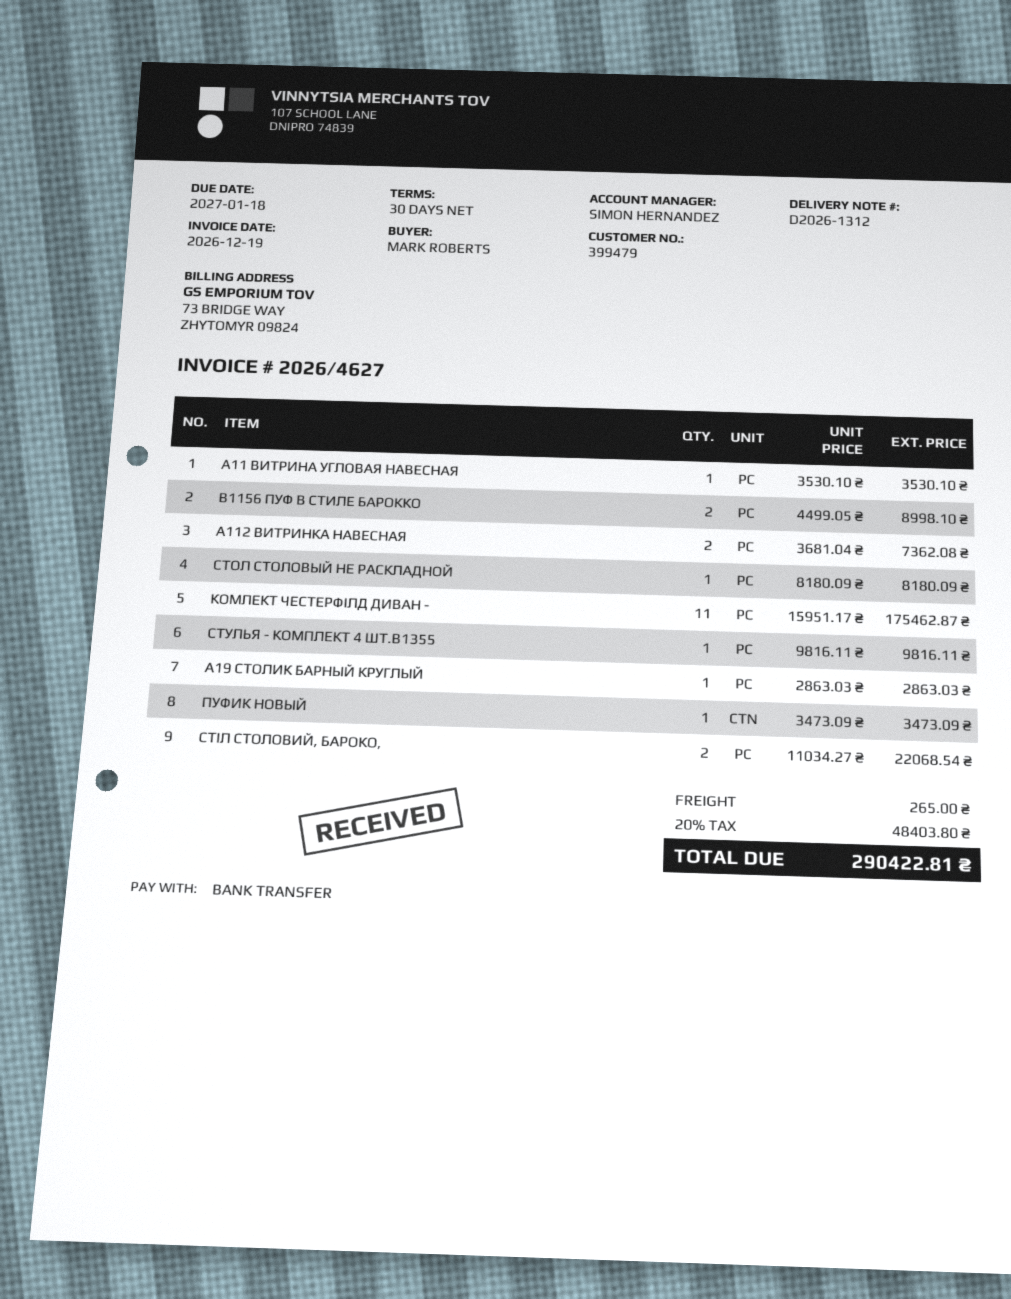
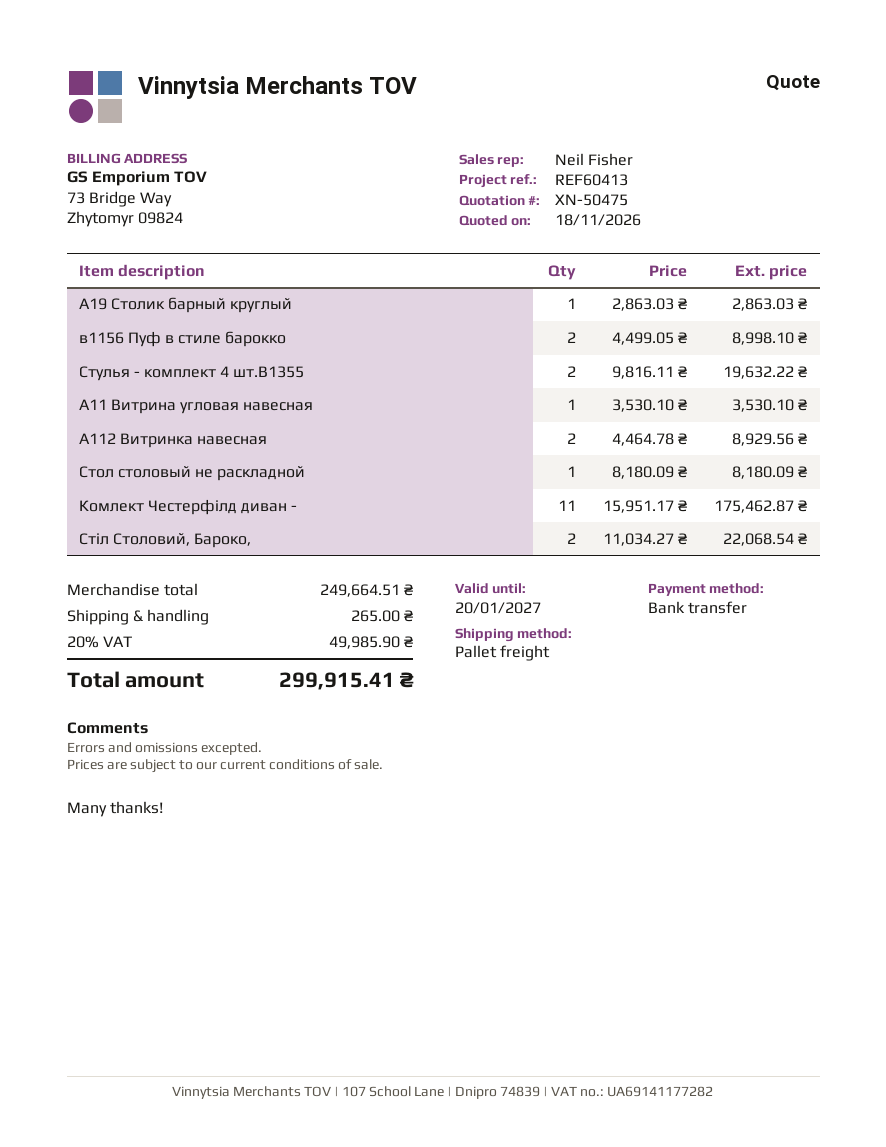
sales rep: SIMON HERNANDEZ -> Neil Fisher
А112 ВИТРИНКА НАВЕСНАЯ: 2 x 3681.04 = 7362.08 -> 2 x 4464.78 = 8929.56
СТУЛЬЯ - КОМПЛЕКТ 4 ШТ.В1355: 1 x 9816.11 = 9816.11 -> 2 x 9816.11 = 19632.22
ПУФИК НОВЫЙ: 1 x 3473.09 = 3473.09 -> none
tax: 20% = 48403.80 -> 20% = 49985.90
total: 290422.81 -> 299915.41

